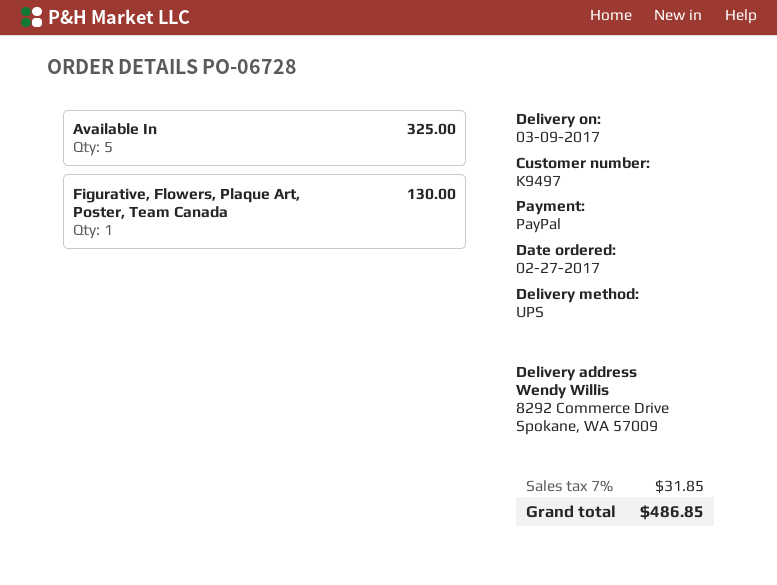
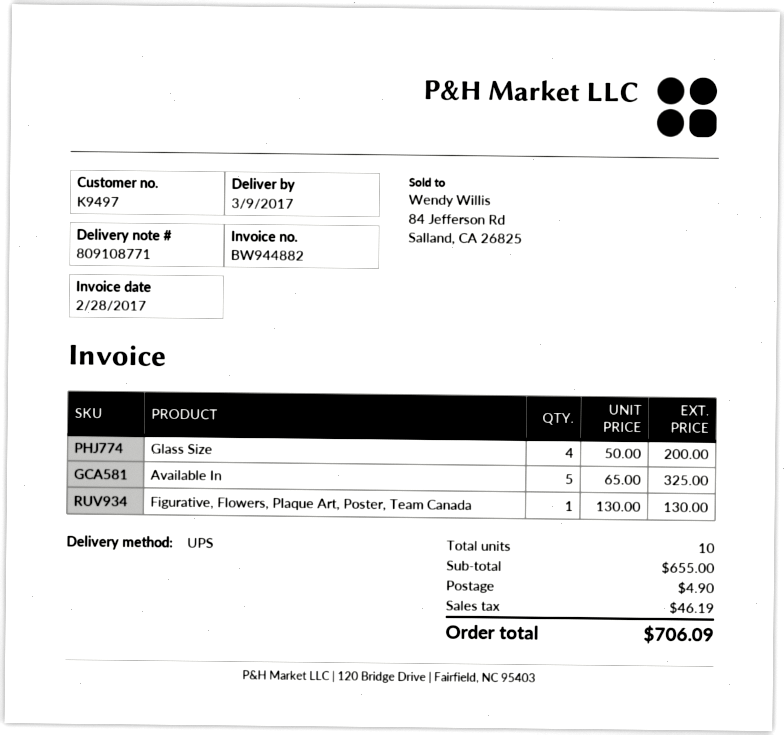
Glass Size: none -> 4 for 200.00
shipping: none -> 4.90
tax: 31.85 -> 46.19
total: 486.85 -> 706.09

